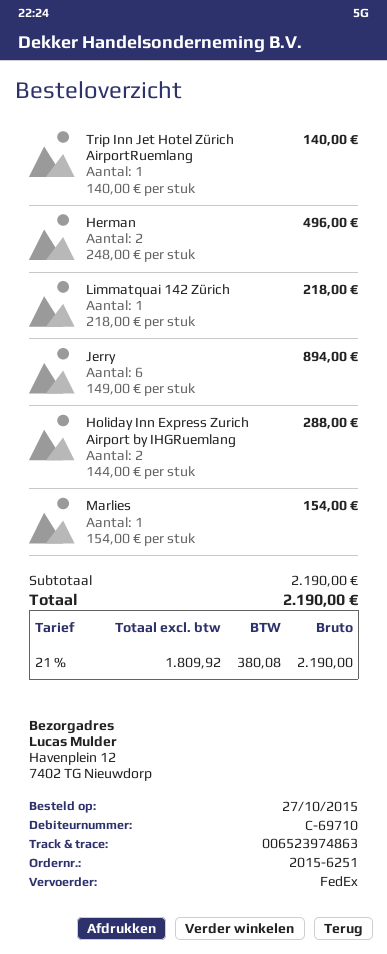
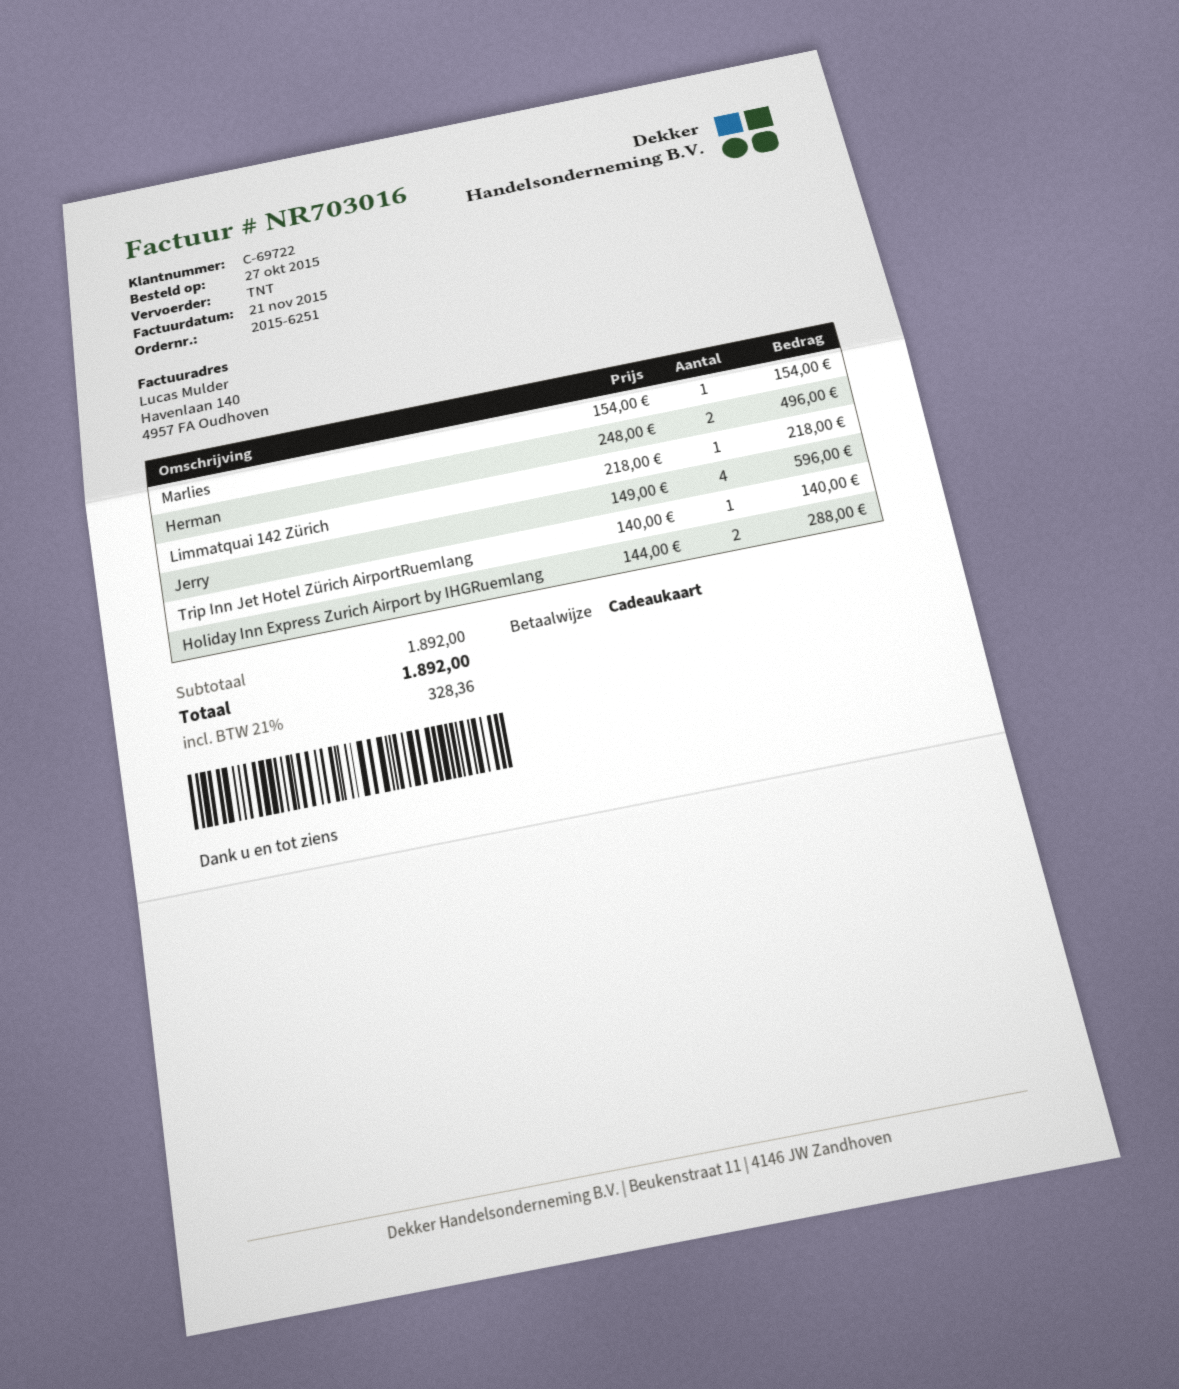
customer number: C-69710 -> C-69722
shipping method: FedEx -> TNT
Jerry: 6 x 149.00 = 894.00 -> 4 x 149.00 = 596.00
subtotal: 2190.00 -> 1892.00
tax: 21% = 380.08 -> 21% = 328.36
total: 2190.00 -> 1892.00

